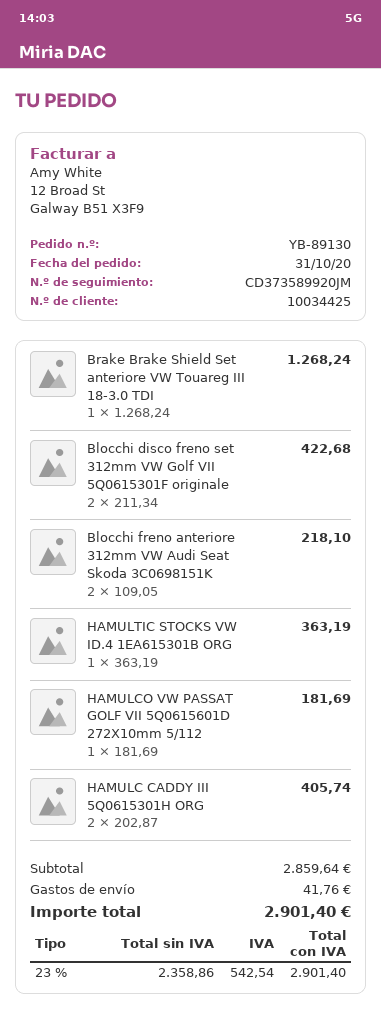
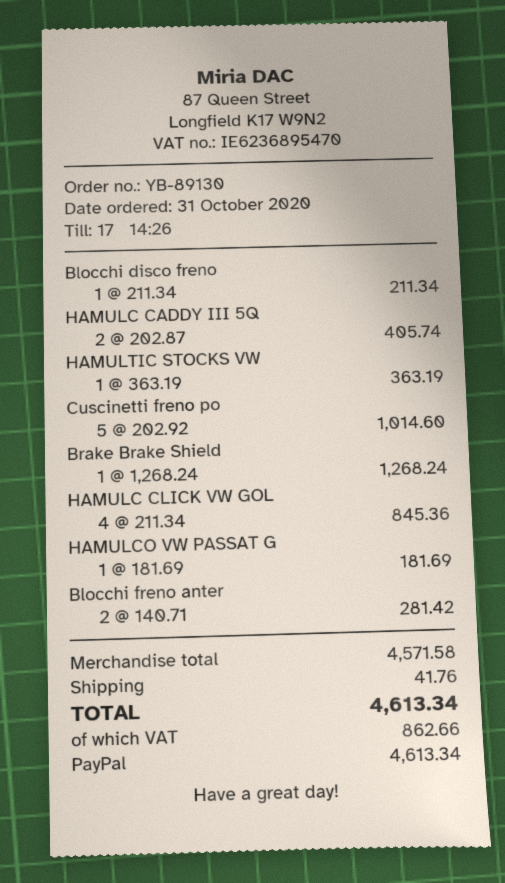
Blocchi disco freno set 312mm VW Golf VII 5Q0615301F originale: 2 x 211.34 = 422.68 -> 1 x 211.34 = 211.34
Blocchi freno anteriore 312mm VW Audi Seat Skoda 3C0698151K: 2 x 109.05 = 218.10 -> 2 x 140.71 = 281.42
Cuscinetti freno po: none -> 5 x 202.92 = 1014.60
HAMULC CLICK VW GOL: none -> 4 x 211.34 = 845.36
subtotal: 2859.64 -> 4571.58
tax: 542.54 -> 862.66
total: 2901.40 -> 4613.34

